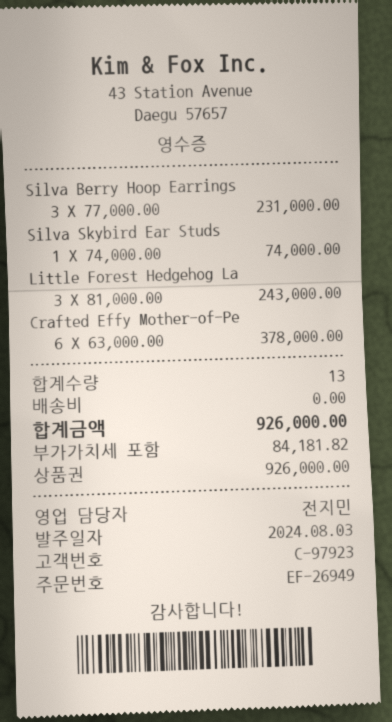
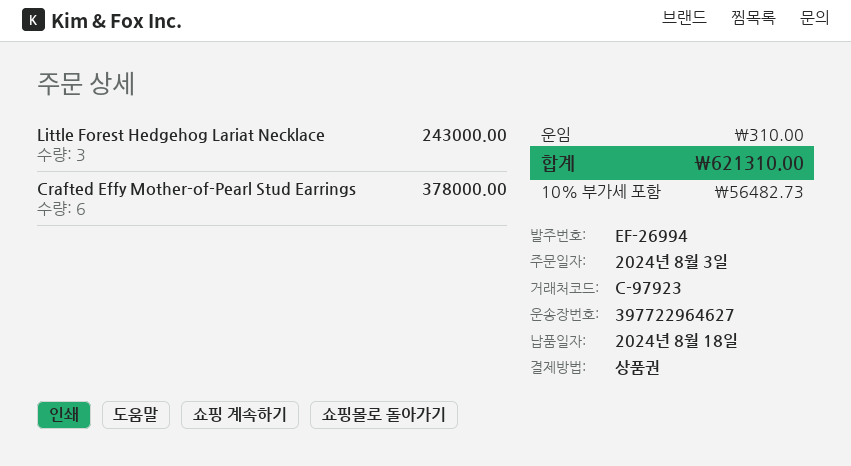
order number: EF-26949 -> EF-26994
Silva Berry Hoop Earrings: 3 for 231000.00 -> none
Silva Skybird Ear Studs: 1 for 74000.00 -> none
shipping: 0.00 -> 310.00
tax: 84181.82 -> 56482.73
total: 926000.00 -> 621310.00

